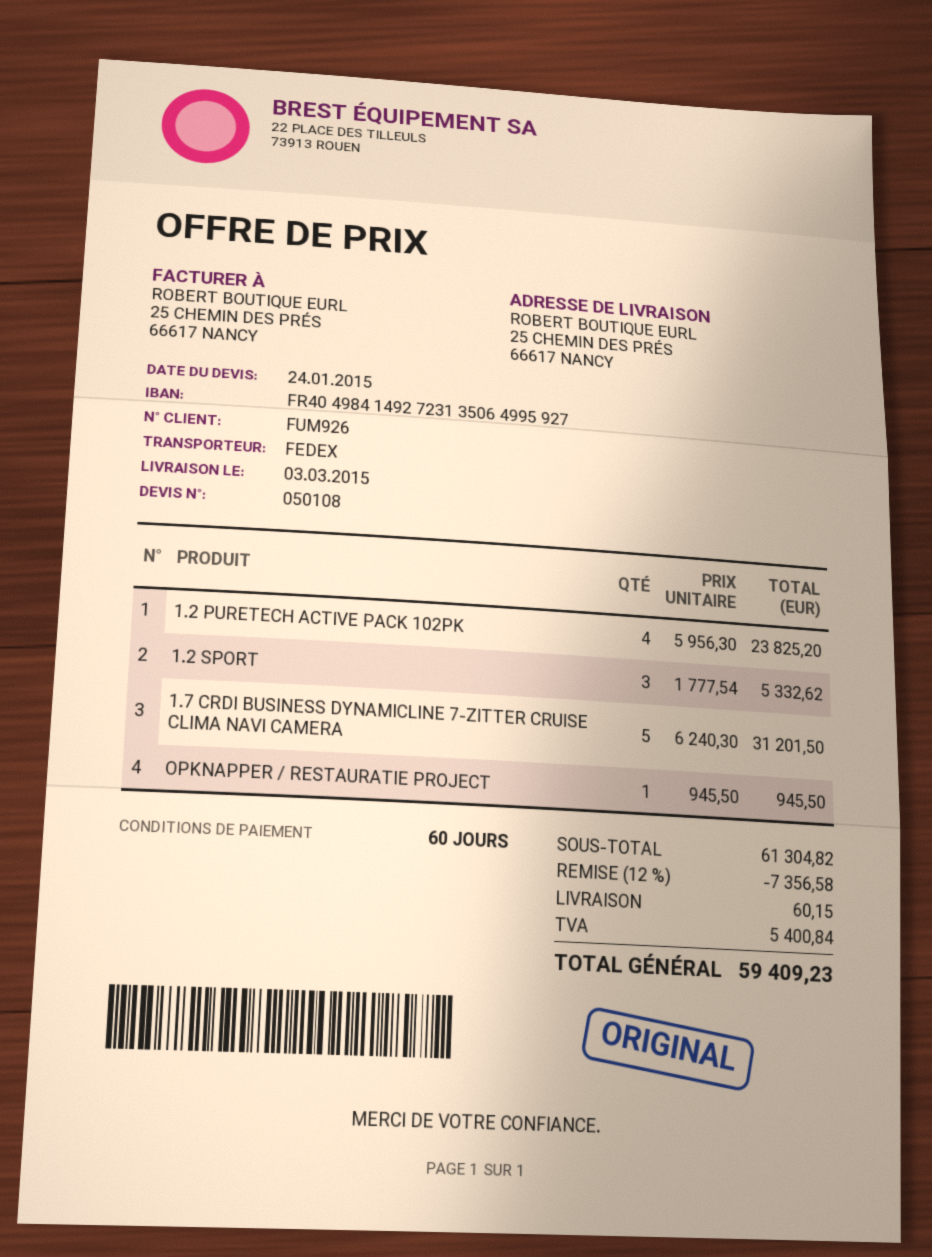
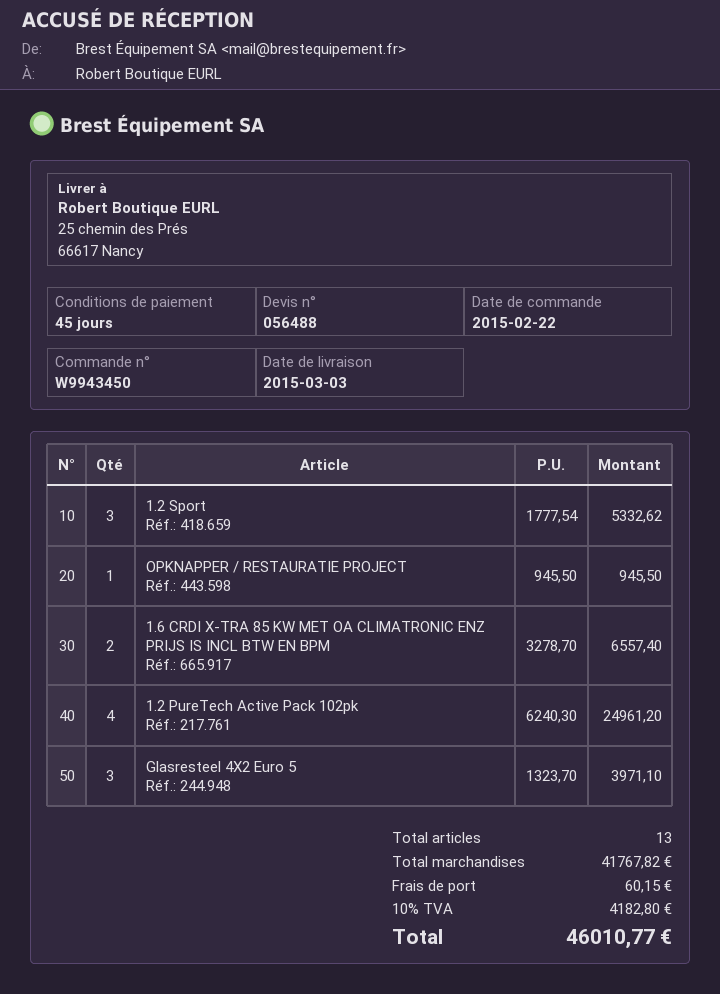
quote number: 050108 -> 056488
payment terms: 60 days -> 45 days
1.2 PURETECH ACTIVE PACK 102PK: 4 x 5956.30 = 23825.20 -> 4 x 6240.30 = 24961.20
1.7 CRDI BUSINESS DYNAMICLINE 7-ZITTER CRUISE CLIMA NAVI CAMERA: 5 x 6240.30 = 31201.50 -> none
1.6 CRDI X-TRA 85 KW MET OA CLIMATRONIC ENZ PRIJS IS INCL BTW EN BPM: none -> 2 x 3278.70 = 6557.40
Glasresteel 4X2 Euro 5: none -> 3 x 1323.70 = 3971.10
subtotal: 61304.82 -> 41767.82
discount: 12% = 7356.58 -> none
tax: 5400.84 -> 4182.80
total: 59409.23 -> 46010.77

